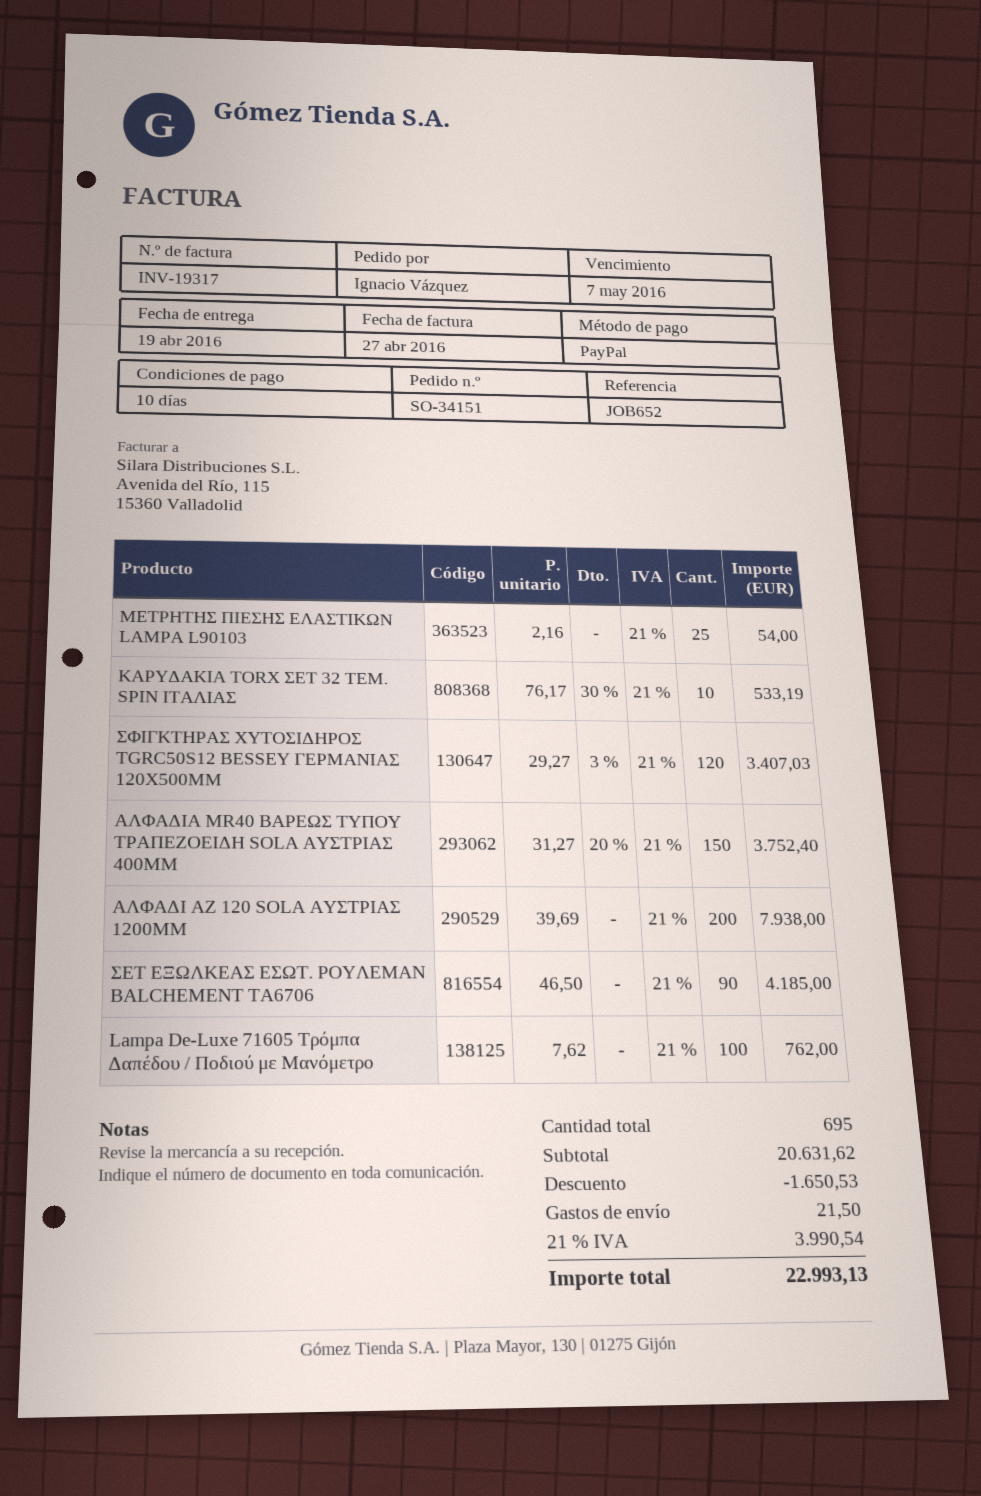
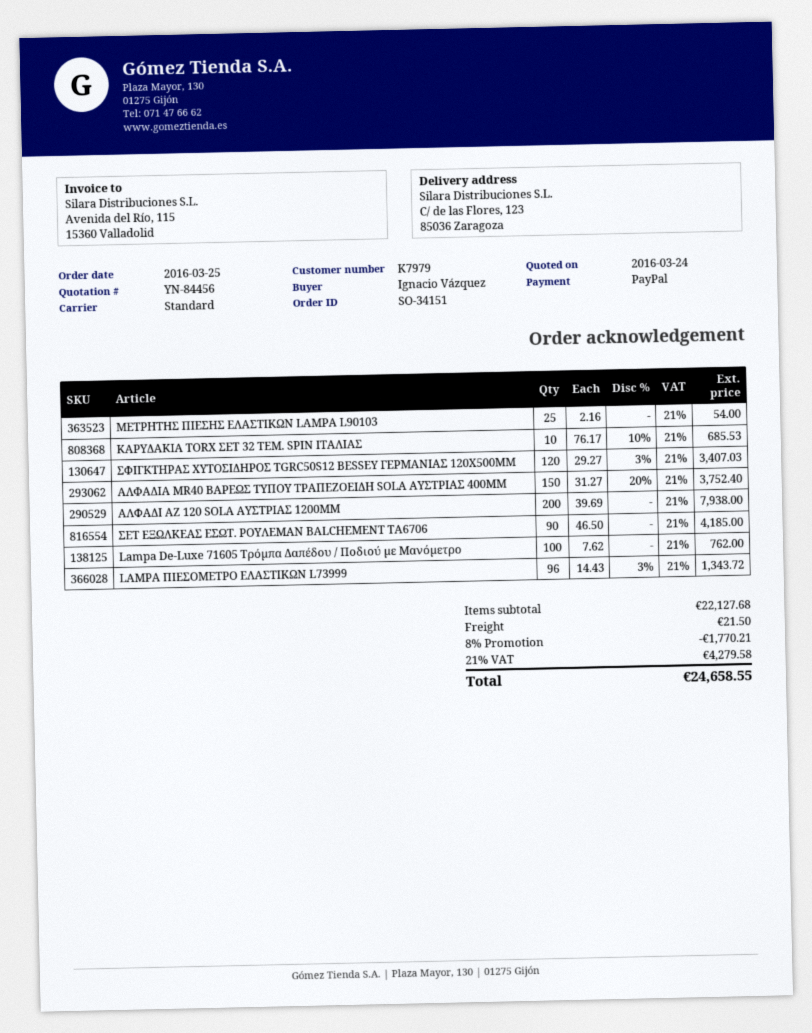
ΚΑΡΥΔΑΚΙΑ TORX ΣΕΤ 32 ΤΕΜ. SPIN ΙΤΑΛΙΑΣ: 10 x 76.17 - 30% = 533.19 -> 10 x 76.17 - 10% = 685.53
LAMPA ΠΙΕΣΟΜΕΤΡΟ ΕΛΑΣΤΙΚΩΝ L73999: none -> 96 x 14.43 - 3% = 1343.72
subtotal: 20631.62 -> 22127.68
discount: 1650.53 -> 1770.21
tax: 21% = 3990.54 -> 21% = 4279.58
total: 22993.13 -> 24658.55

